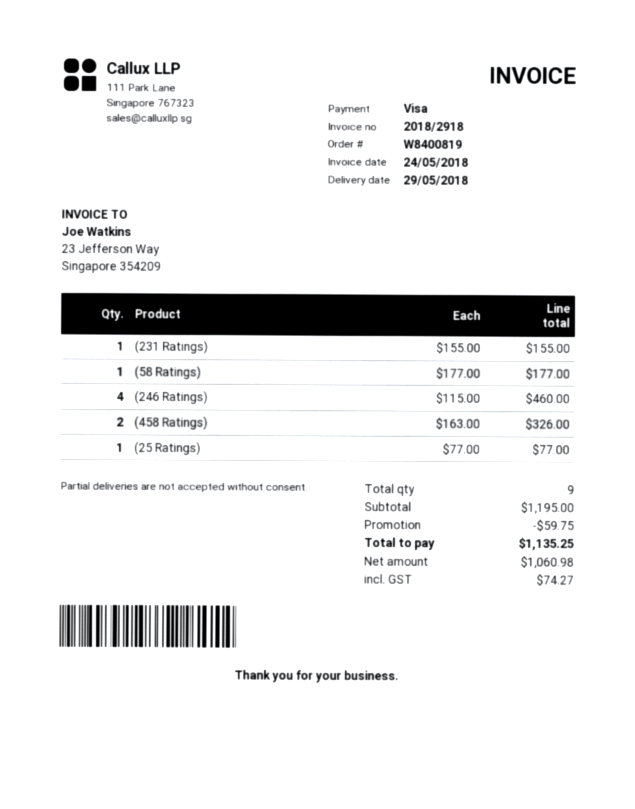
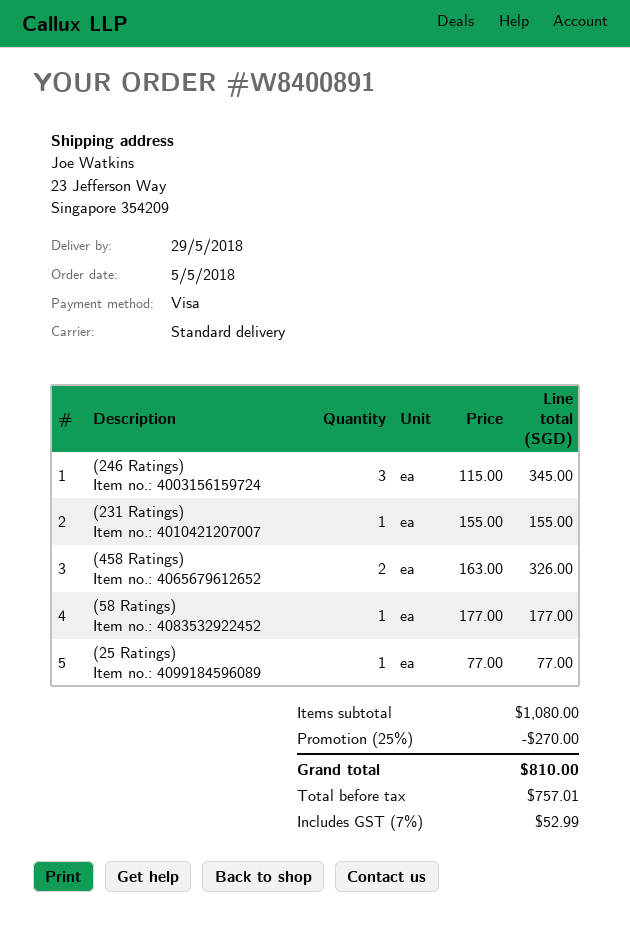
order number: W8400819 -> W8400891
(246 Ratings): 4 x 115.00 = 460.00 -> 3 x 115.00 = 345.00
subtotal: 1195.00 -> 1080.00
discount: 59.75 -> 270.00
net: 1060.98 -> 757.01
tax: 74.27 -> 52.99
total: 1135.25 -> 810.00

